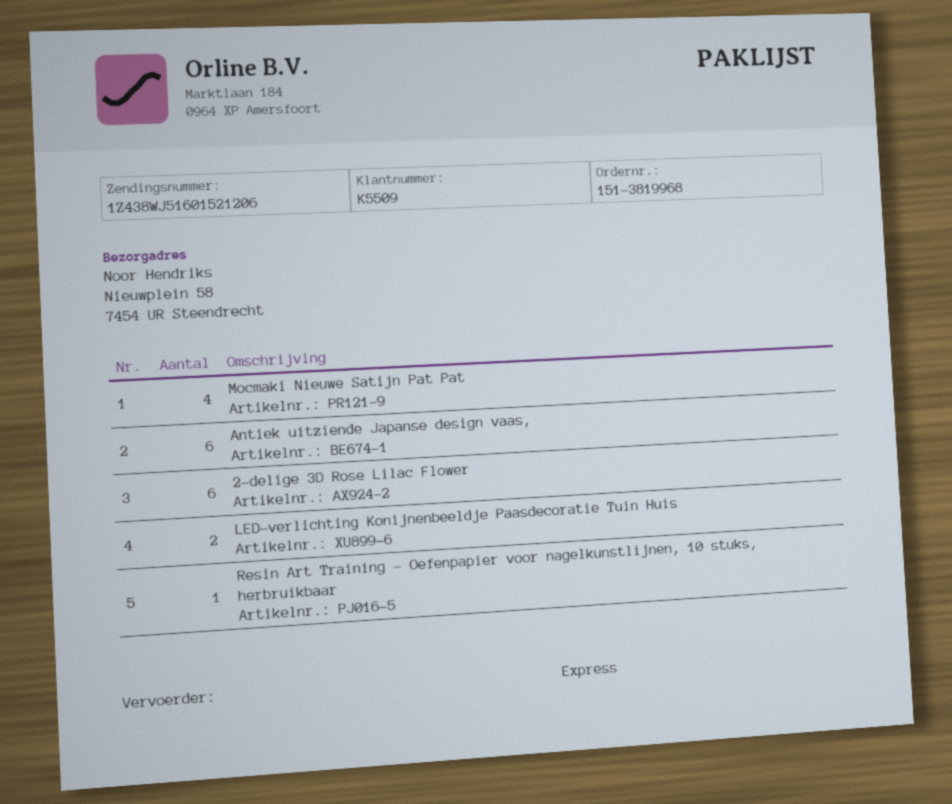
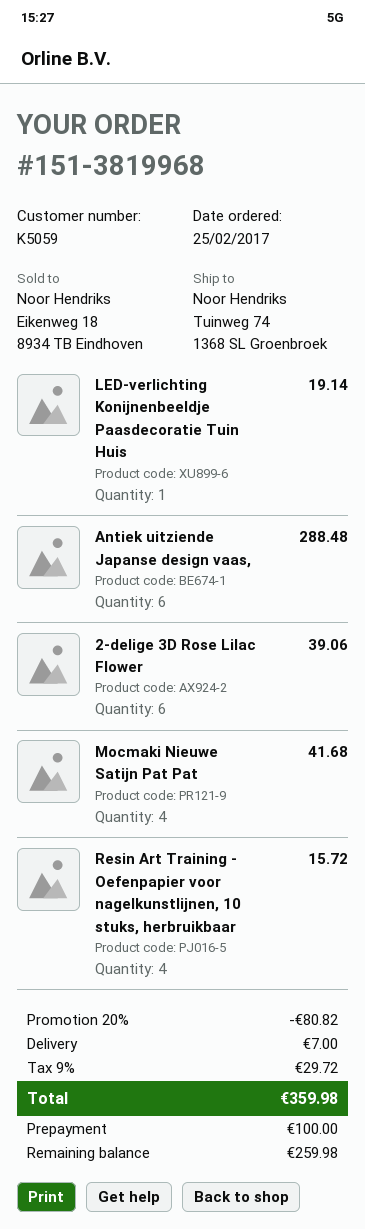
customer number: K5509 -> K5059
ship to: Nieuwplein 58, 7454 UR Steendrecht -> Tuinweg 74, 1368 SL Groenbroek
LED-verlichting Konijnenbeeldje Paasdecoratie Tuin Huis: 2 -> 1
Resin Art Training - Oefenpapier voor nagelkunstlijnen, 10 stuks, herbruikbaar: 1 -> 4

